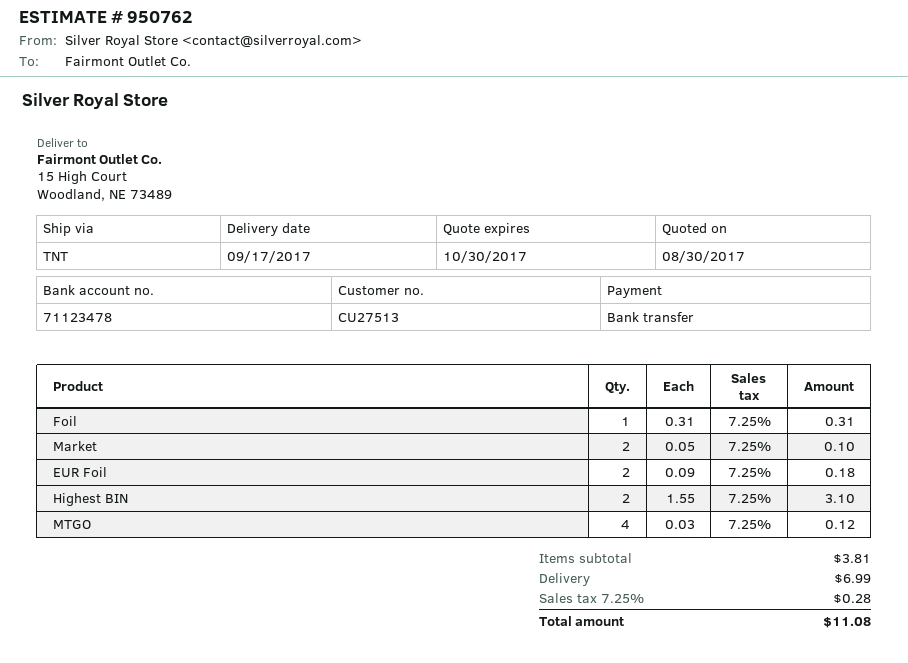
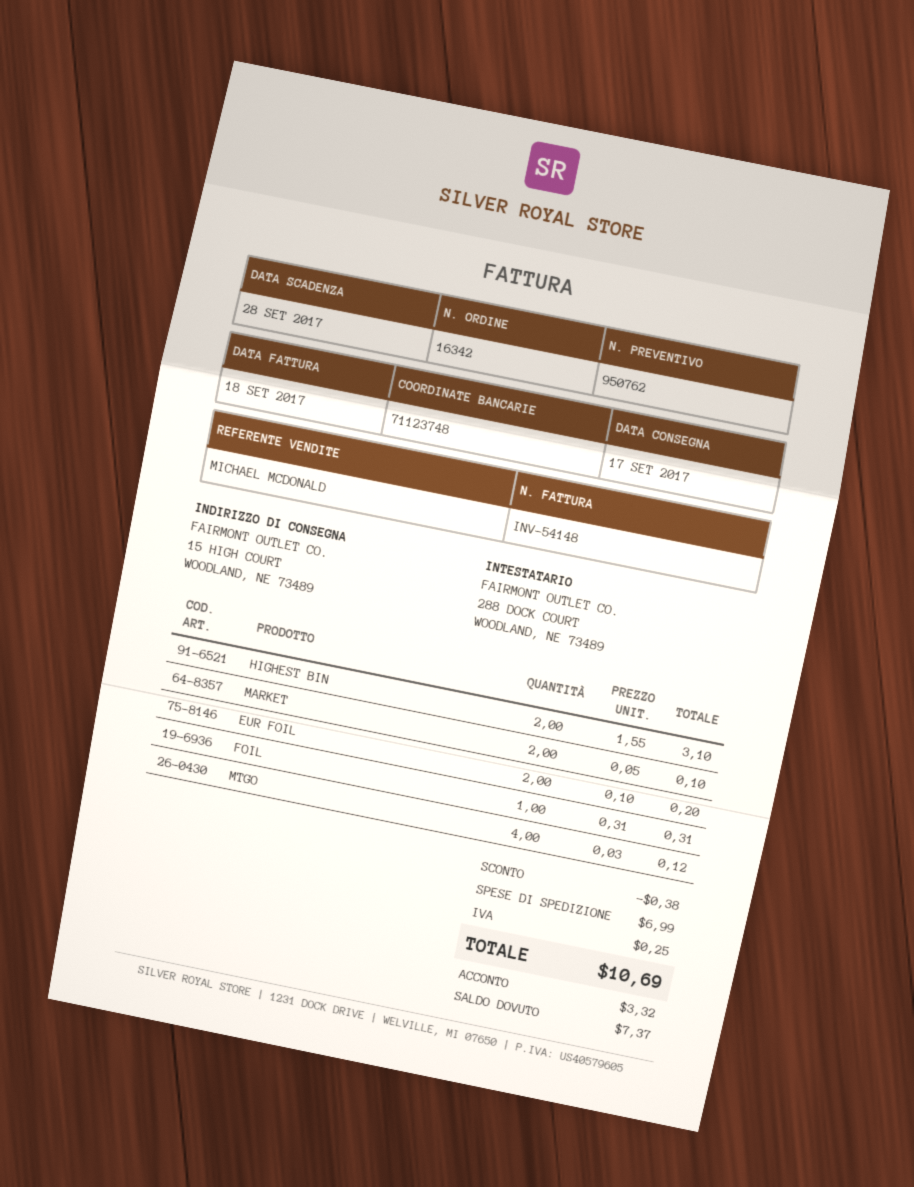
bank account: 71123478 -> 71123748
EUR Foil: 2 x 0.09 = 0.18 -> 2 x 0.10 = 0.20
discount: none -> 0.38
tax: 0.28 -> 0.25
total: 11.08 -> 10.69

